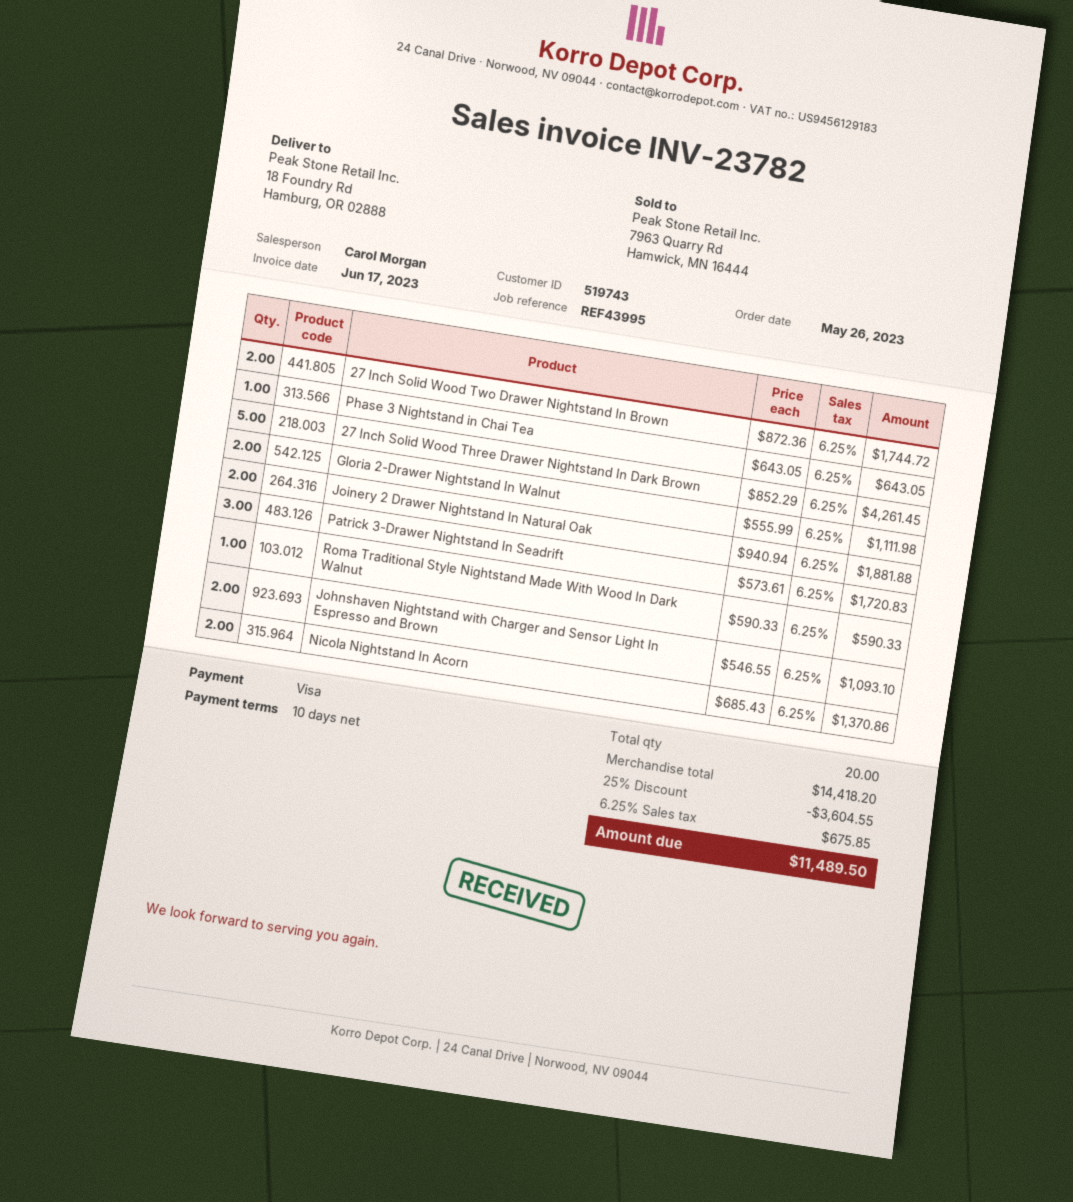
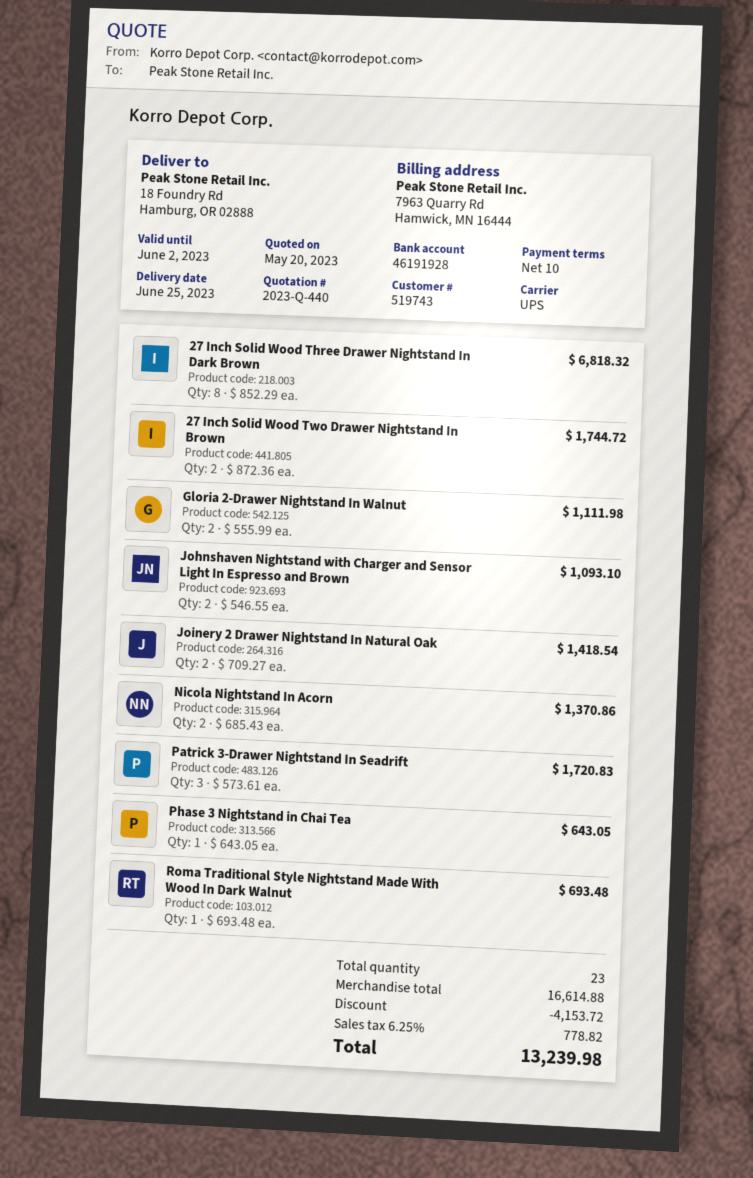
27 Inch Solid Wood Three Drawer Nightstand In Dark Brown: 5 x 852.29 = 4261.45 -> 8 x 852.29 = 6818.32
Joinery 2 Drawer Nightstand In Natural Oak: 2 x 940.94 = 1881.88 -> 2 x 709.27 = 1418.54
Roma Traditional Style Nightstand Made With Wood In Dark Walnut: 1 x 590.33 = 590.33 -> 1 x 693.48 = 693.48
total quantity: 20 -> 23
subtotal: 14418.20 -> 16614.88
discount: 3604.55 -> 4153.72
tax: 6.25% = 675.85 -> 6.25% = 778.82
total: 11489.50 -> 13239.98

